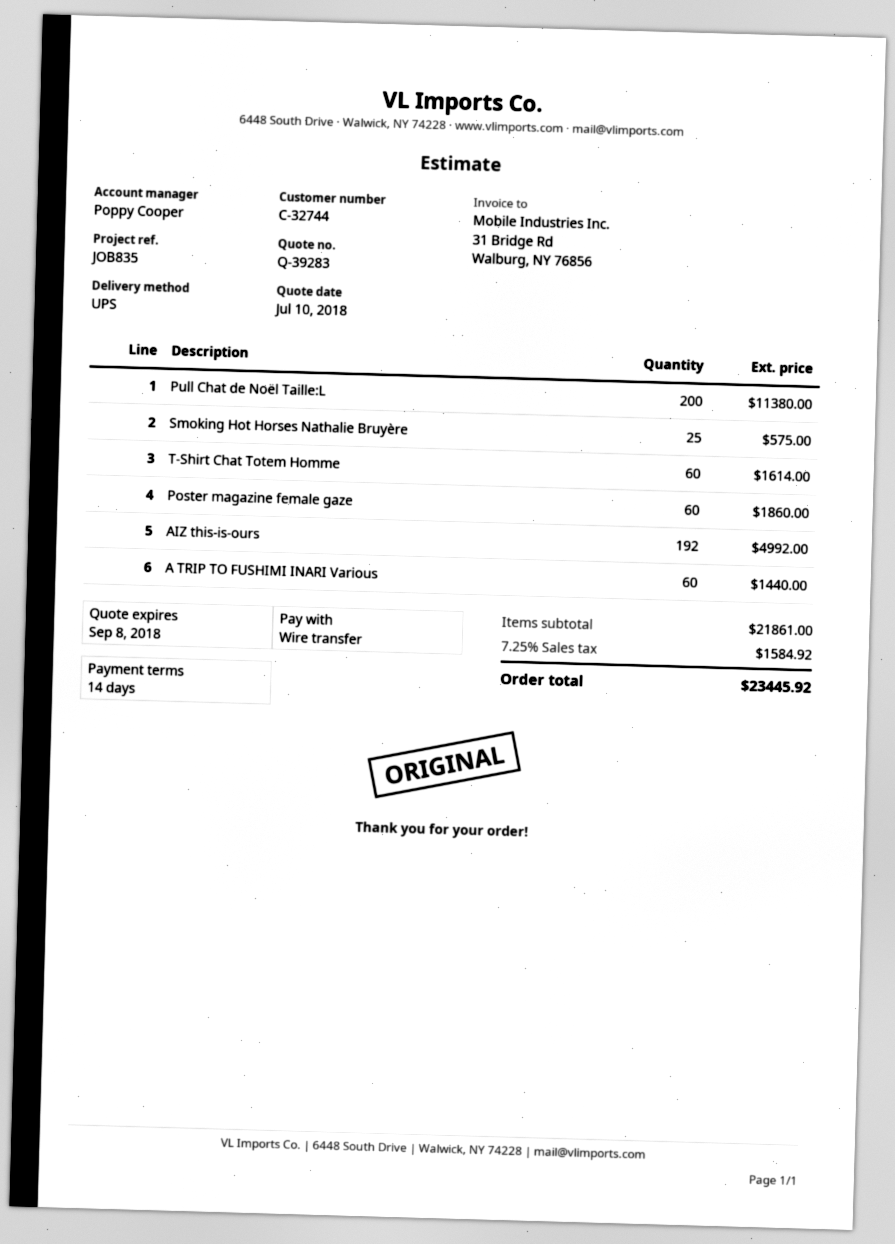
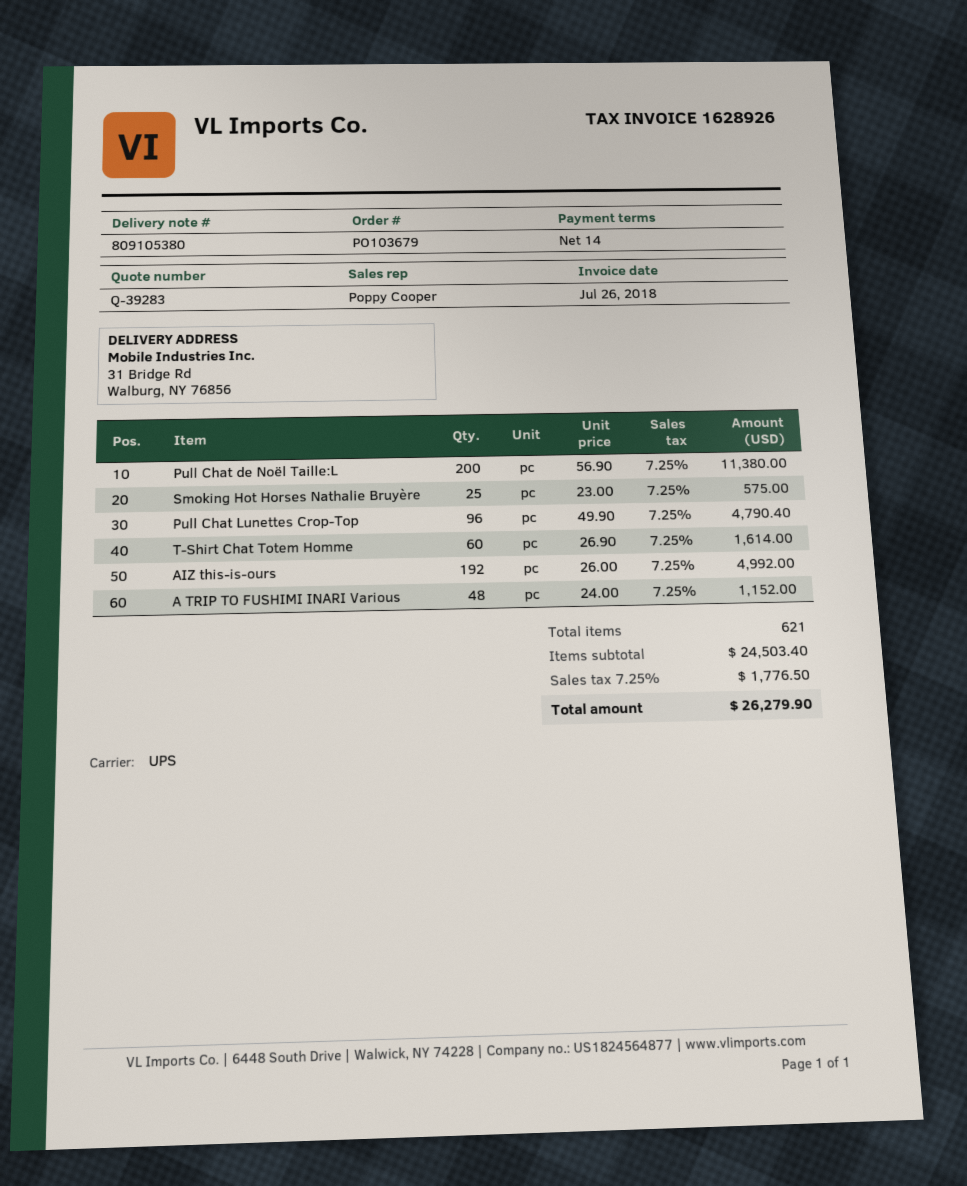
Poster magazine female gaze: 60 for 1860.00 -> none
A TRIP TO FUSHIMI INARI Various: 60 for 1440.00 -> 48 for 1152.00
Pull Chat Lunettes Crop-Top: none -> 96 for 4790.40
subtotal: 21861.00 -> 24503.40
tax: 7.25% = 1584.92 -> 7.25% = 1776.50
total: 23445.92 -> 26279.90

